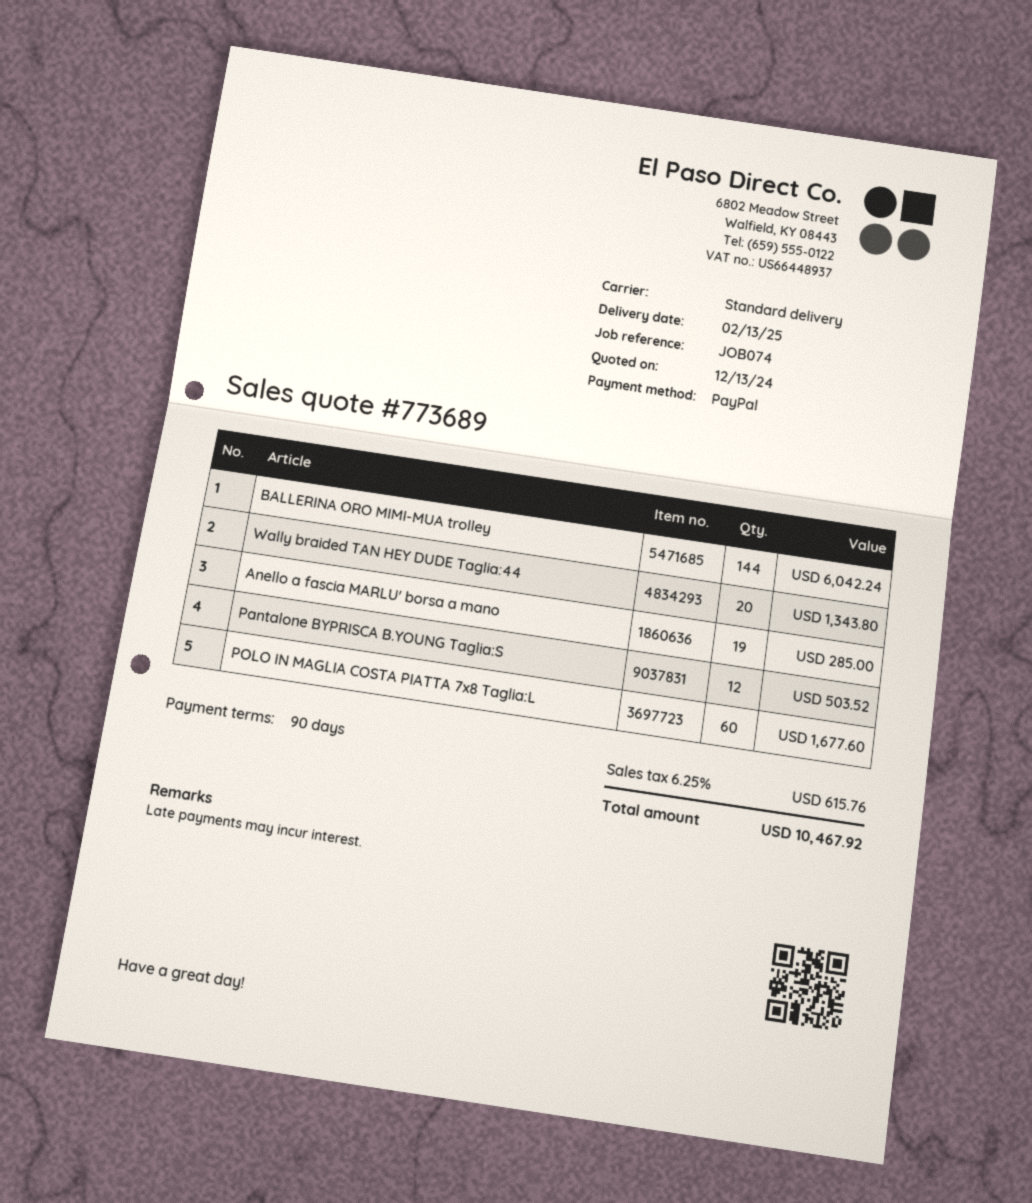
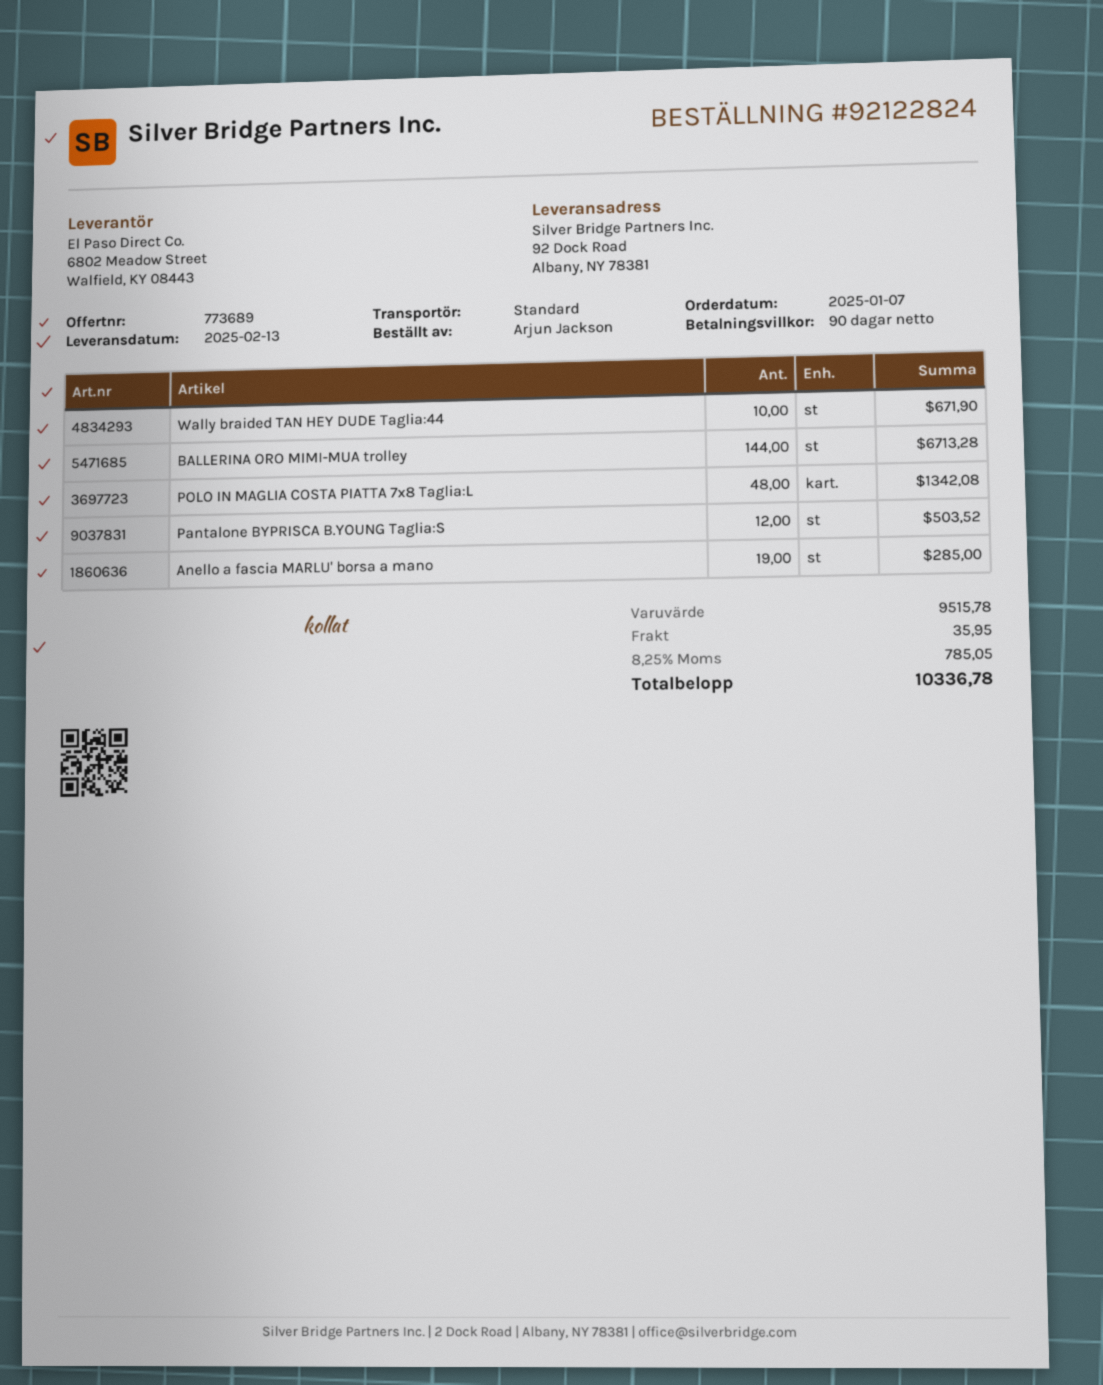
BALLERINA ORO MIMI-MUA trolley: 144 for 6042.24 -> 144 for 6713.28
Wally braided TAN HEY DUDE Taglia:44: 20 for 1343.80 -> 10 for 671.90
POLO IN MAGLIA COSTA PIATTA 7x8 Taglia:L: 60 for 1677.60 -> 48 for 1342.08
shipping: none -> 35.95
tax: 6.25% = 615.76 -> 8.25% = 785.05
total: 10467.92 -> 10336.78

